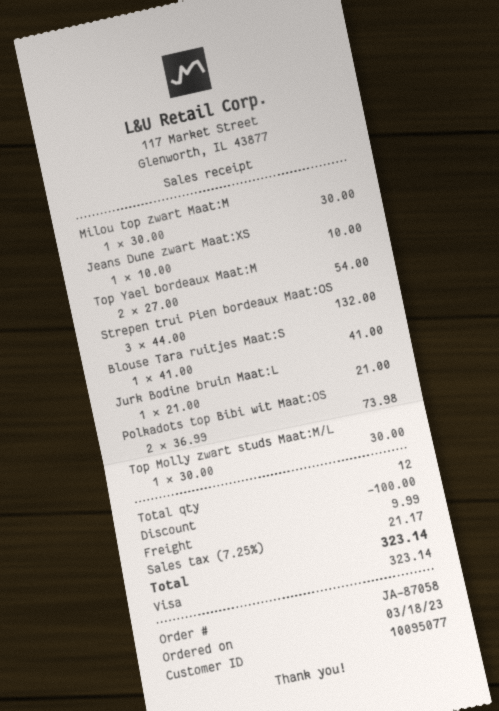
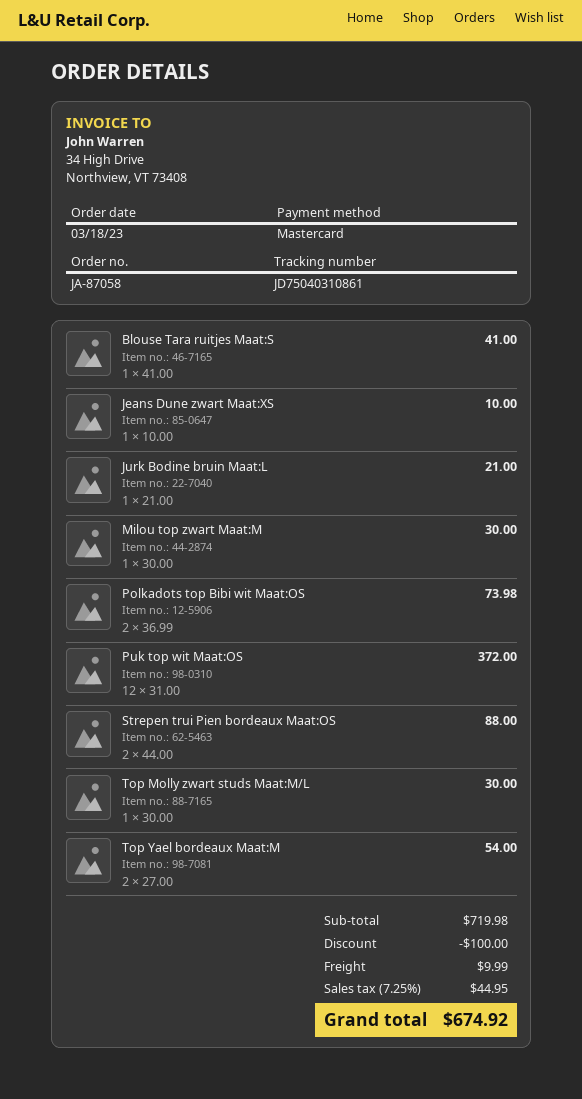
payment method: Visa -> Mastercard
Strepen trui Pien bordeaux Maat:OS: 3 x 44.00 = 132.00 -> 2 x 44.00 = 88.00
Puk top wit Maat:OS: none -> 12 x 31.00 = 372.00
tax: 7.25% = 21.17 -> 7.25% = 44.95
total: 323.14 -> 674.92

